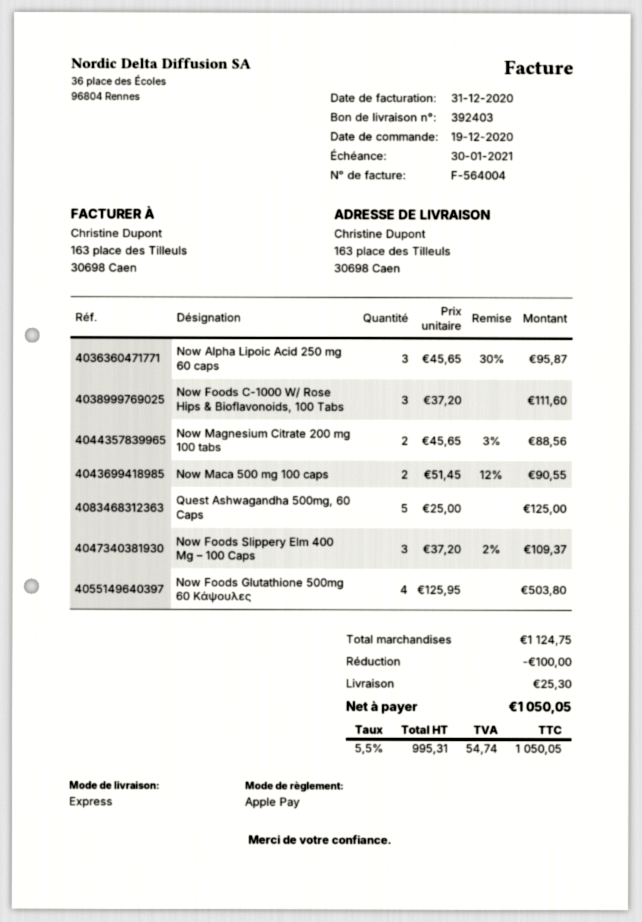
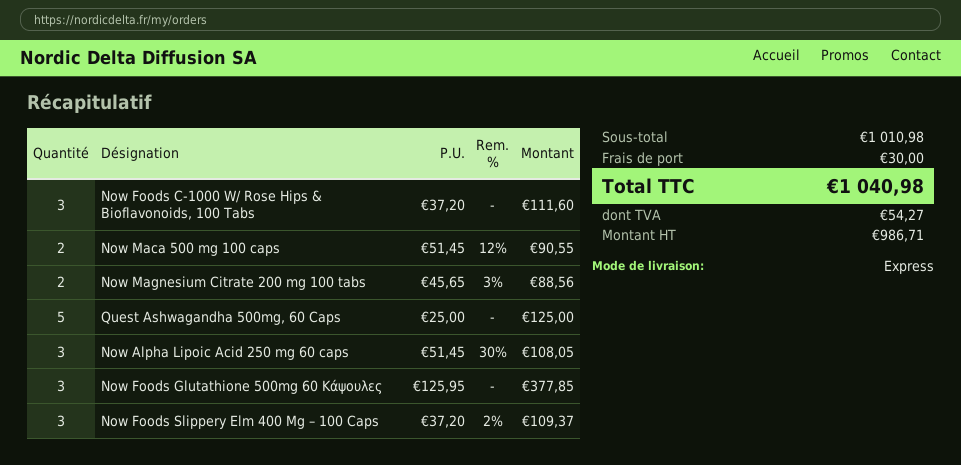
Now Alpha Lipoic Acid 250 mg 60 caps: 3 x 45.65 - 30% = 95.87 -> 3 x 51.45 - 30% = 108.05
Now Foods Glutathione 500mg 60 Κάψουλες: 4 x 125.95 = 503.80 -> 3 x 125.95 = 377.85
subtotal: 1124.75 -> 1010.98
discount: 100.00 -> none
shipping: 25.30 -> 30.00
net: 995.31 -> 986.71
tax: 54.74 -> 54.27
total: 1050.05 -> 1040.98

